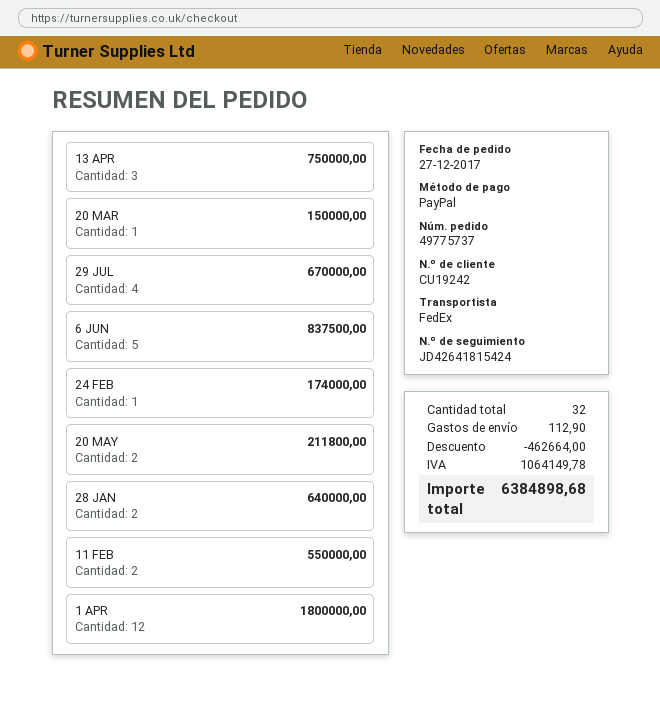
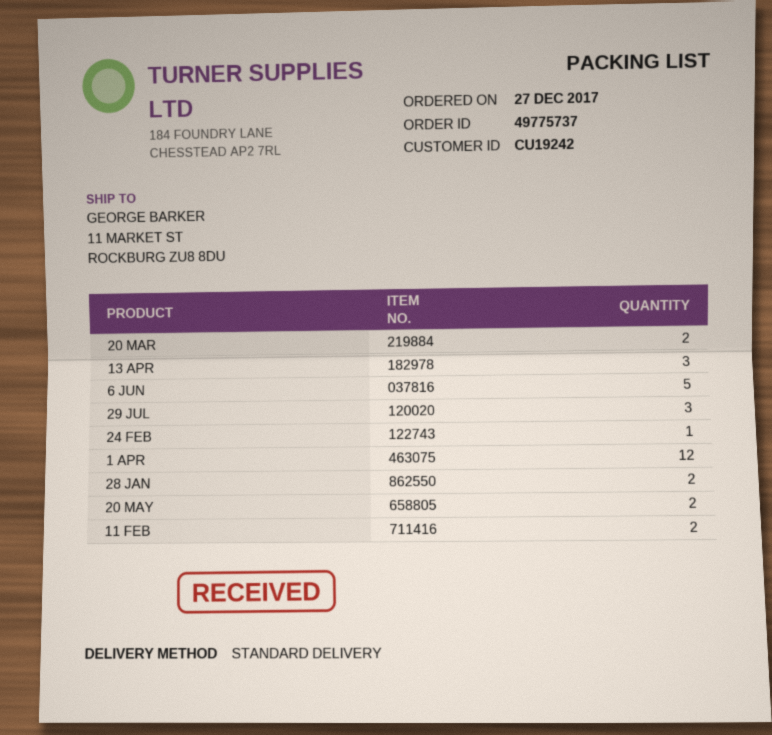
shipping method: FedEx -> standard
20 MAR: 1 -> 2
29 JUL: 4 -> 3

